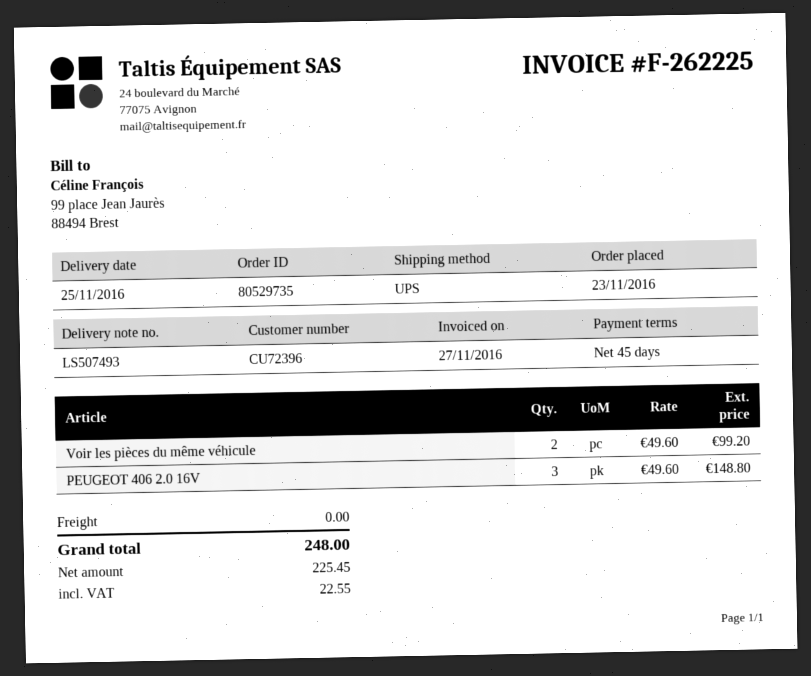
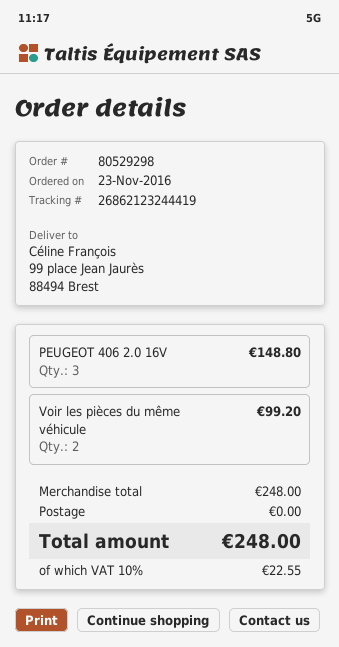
order number: 80529735 -> 80529298

